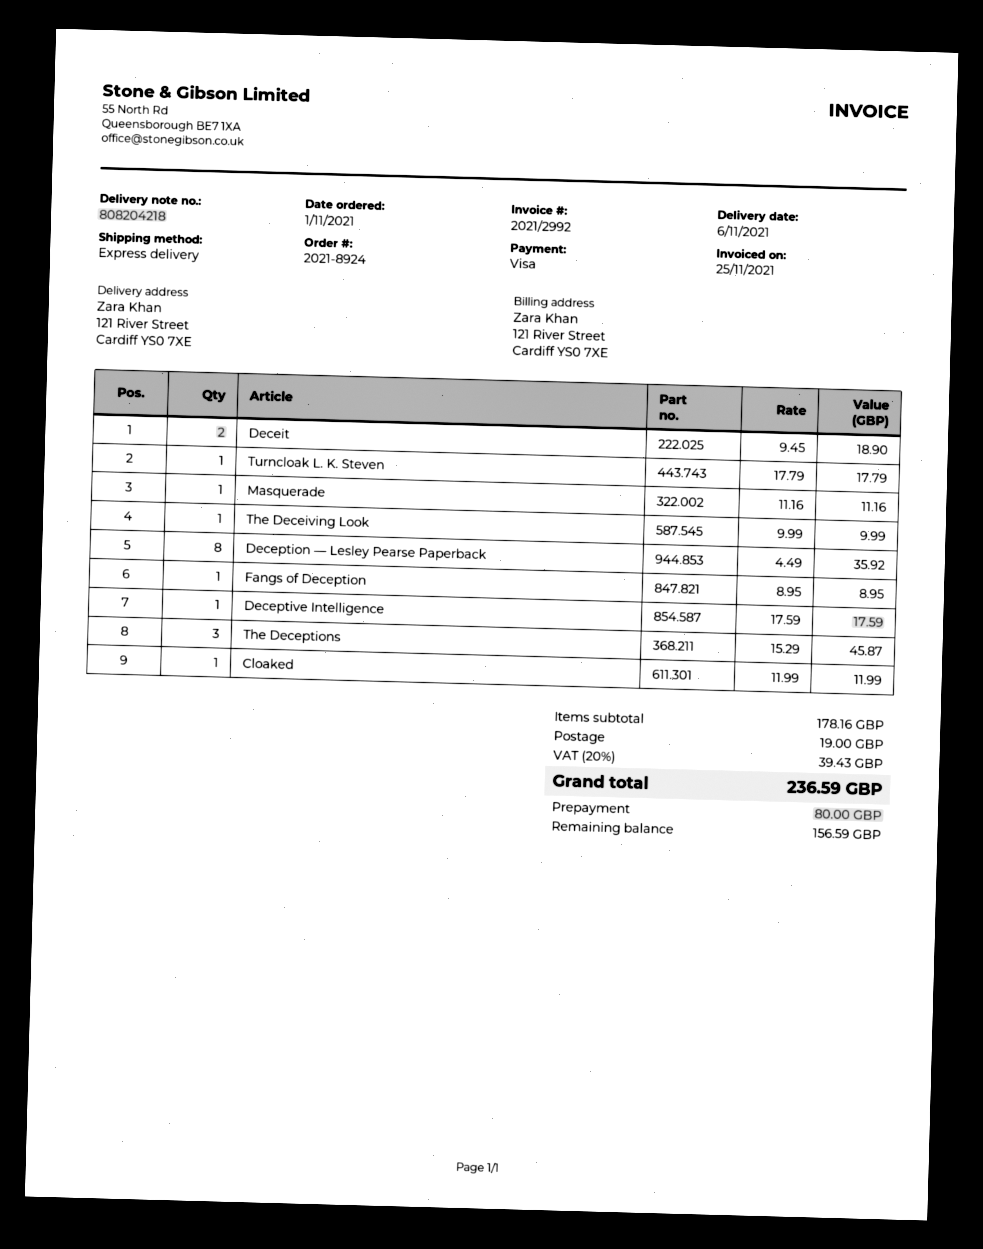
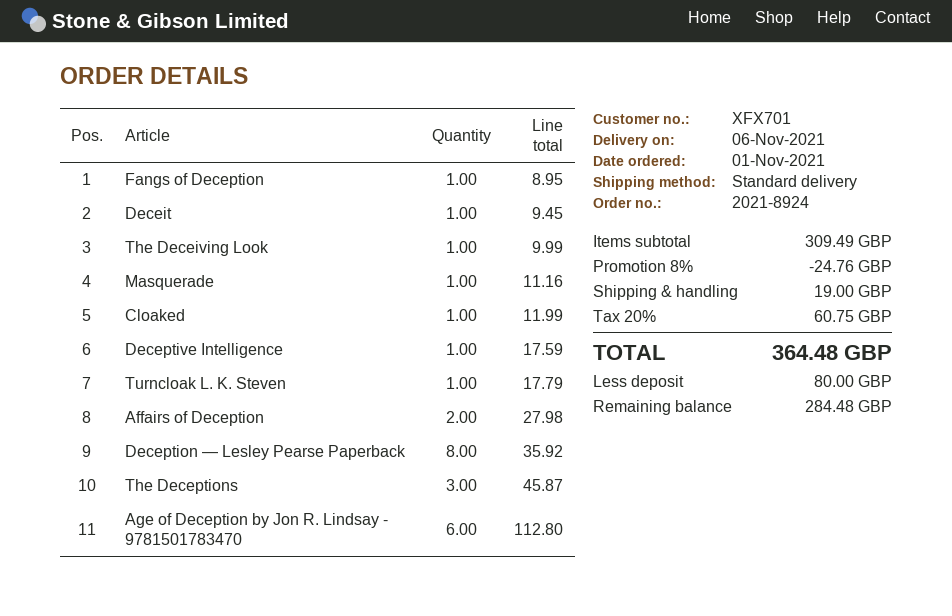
shipping method: express -> standard
Deceit: 2 for 18.90 -> 1 for 9.45
Affairs of Deception: none -> 2 for 27.98
Age of Deception by Jon R. Lindsay - 9781501783470: none -> 6 for 112.80
subtotal: 178.16 -> 309.49
discount: none -> 8% = 24.76
tax: 20% = 39.43 -> 20% = 60.75
total: 236.59 -> 364.48
balance: 156.59 -> 284.48

